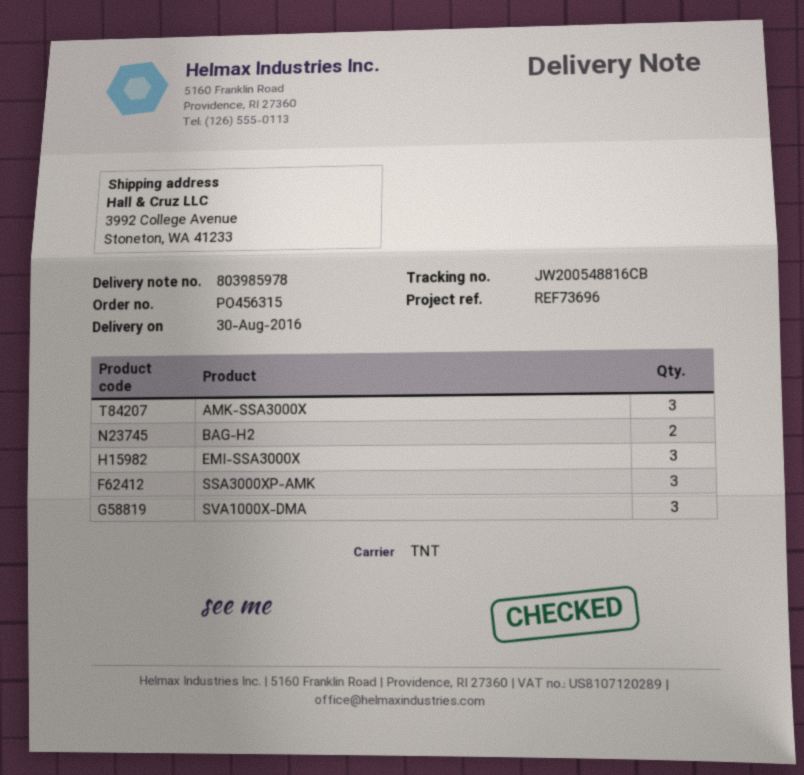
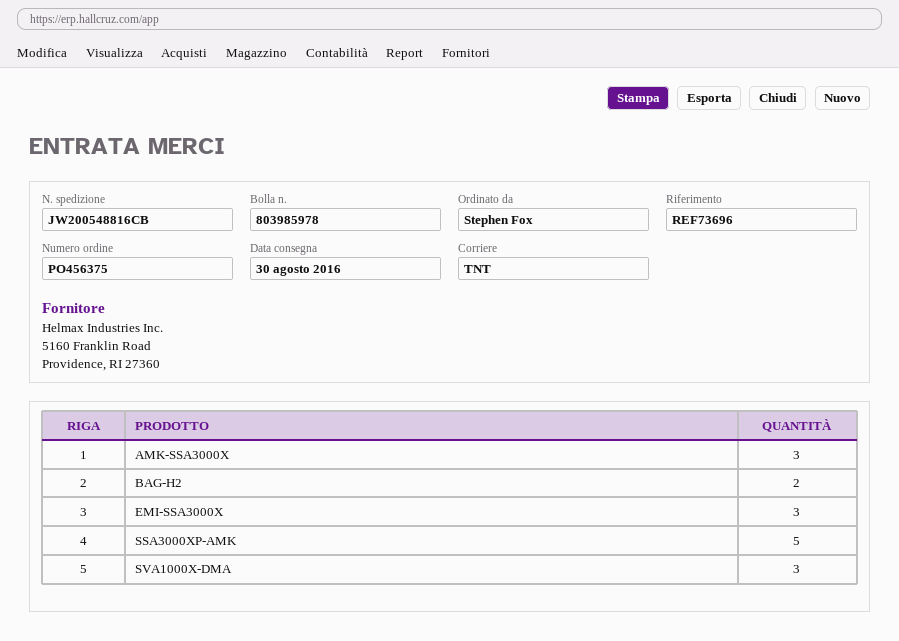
order number: PO456315 -> PO456375
SSA3000XP-AMK: 3 -> 5

